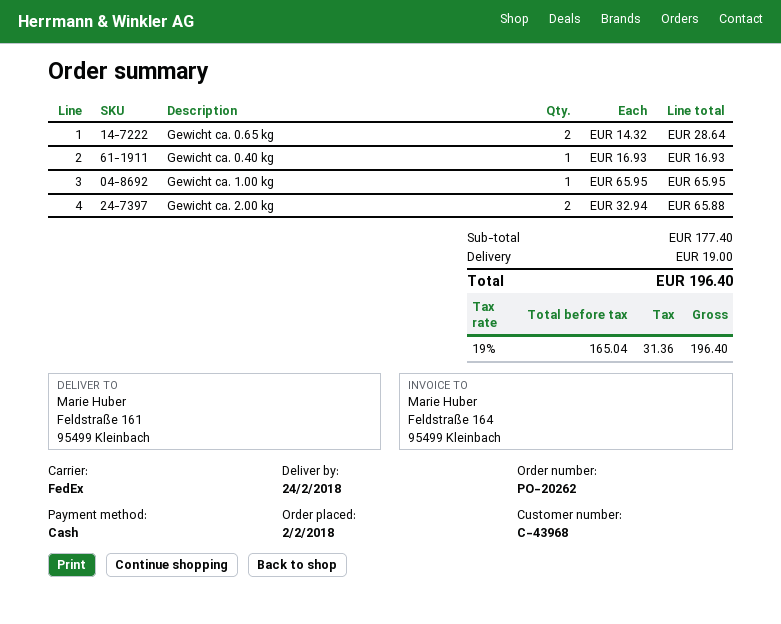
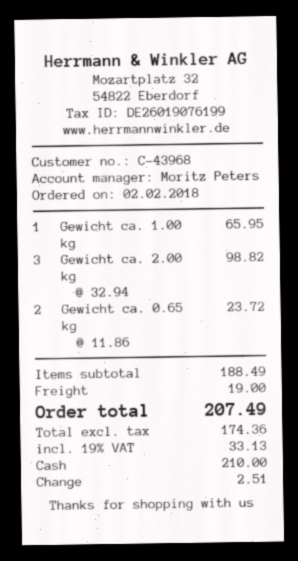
Gewicht ca. 0.65 kg: 2 x 14.32 = 28.64 -> 2 x 11.86 = 23.72
Gewicht ca. 0.40 kg: 1 x 16.93 = 16.93 -> none
Gewicht ca. 2.00 kg: 2 x 32.94 = 65.88 -> 3 x 32.94 = 98.82
subtotal: 177.40 -> 188.49
net: 165.04 -> 174.36
tax: 19% = 31.36 -> 19% = 33.13
total: 196.40 -> 207.49

